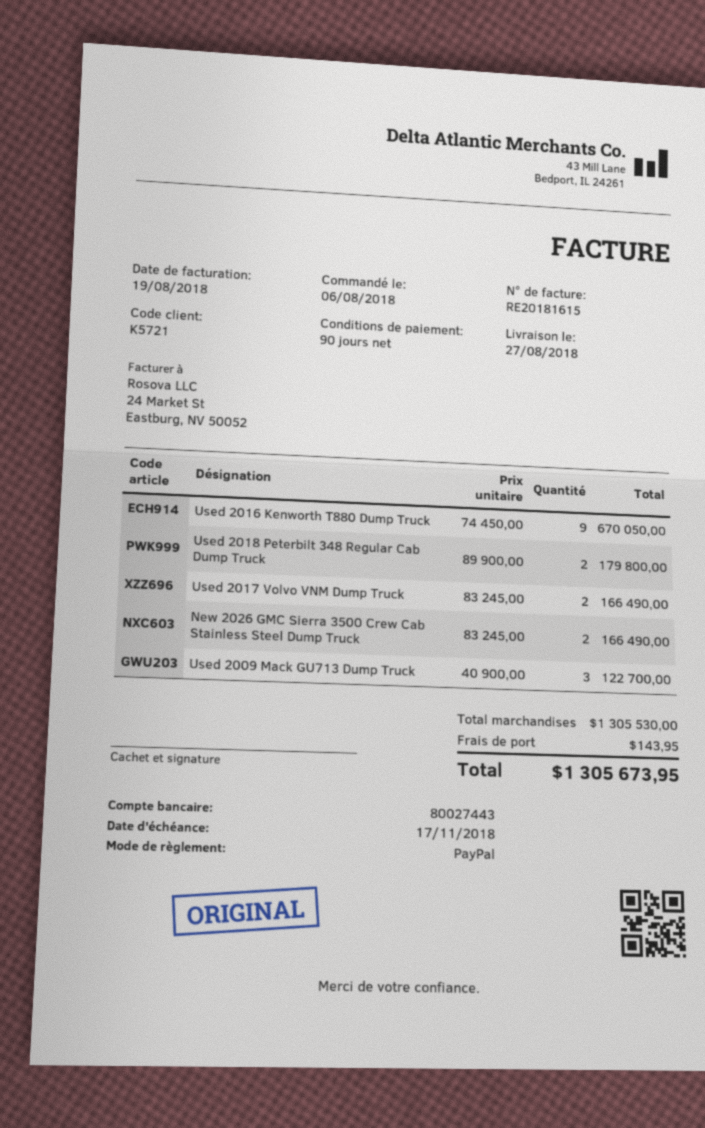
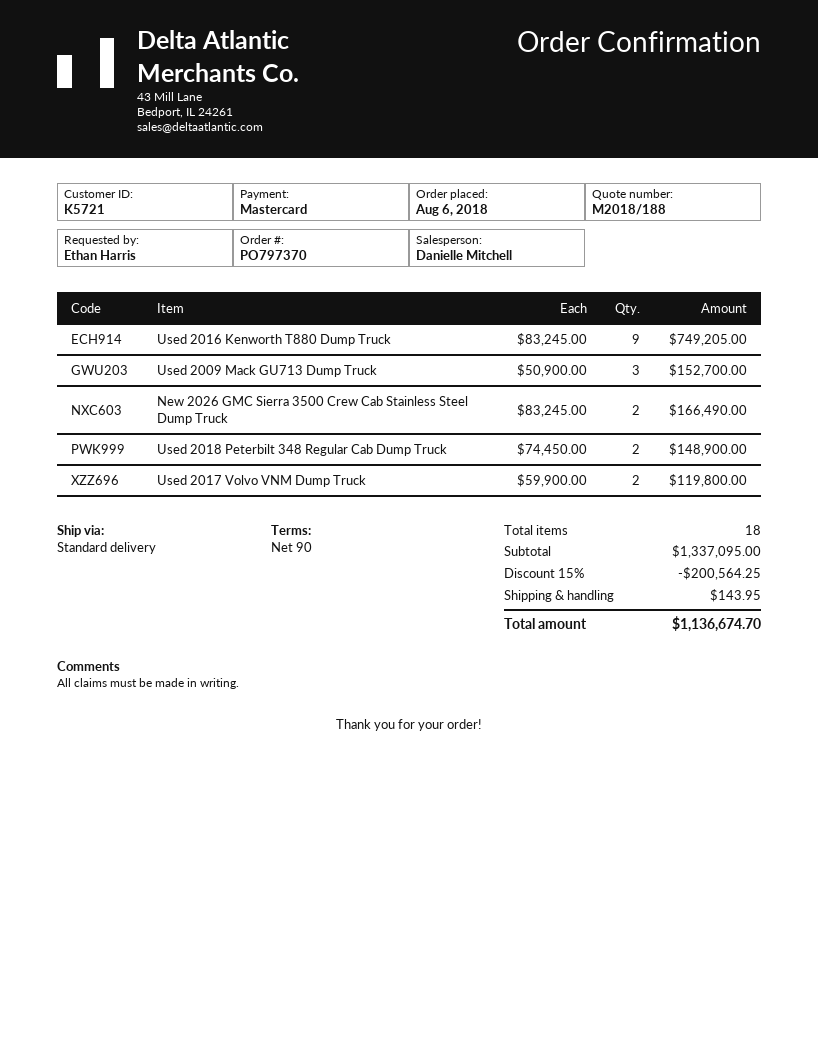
payment method: PayPal -> Mastercard
Used 2016 Kenworth T880 Dump Truck: 9 x 74450.00 = 670050.00 -> 9 x 83245.00 = 749205.00
Used 2018 Peterbilt 348 Regular Cab Dump Truck: 2 x 89900.00 = 179800.00 -> 2 x 74450.00 = 148900.00
Used 2017 Volvo VNM Dump Truck: 2 x 83245.00 = 166490.00 -> 2 x 59900.00 = 119800.00
Used 2009 Mack GU713 Dump Truck: 3 x 40900.00 = 122700.00 -> 3 x 50900.00 = 152700.00
subtotal: 1305530.00 -> 1337095.00
discount: none -> 15% = 200564.25
total: 1305673.95 -> 1136674.70

